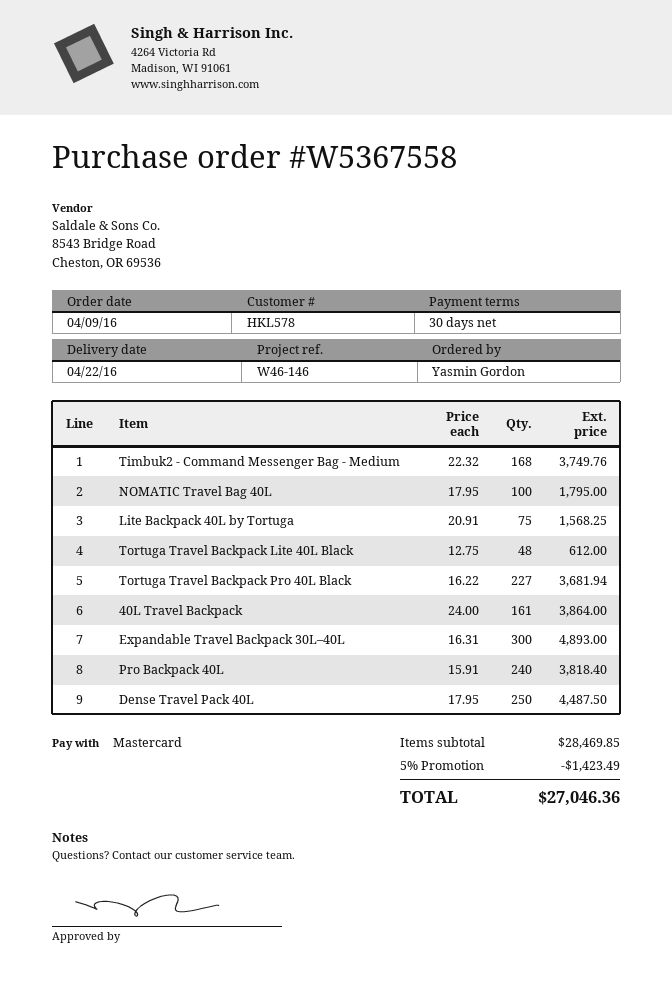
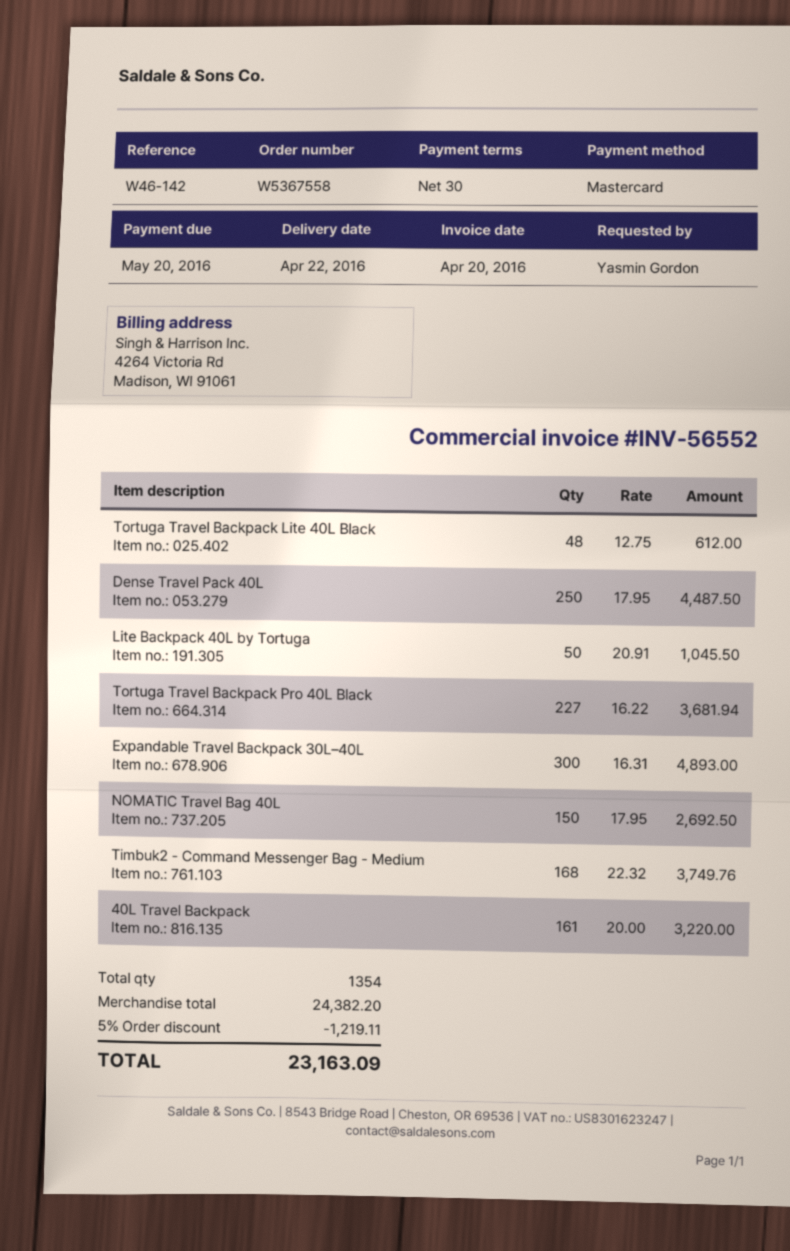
reference: W46-146 -> W46-142
NOMATIC Travel Bag 40L: 100 x 17.95 = 1795.00 -> 150 x 17.95 = 2692.50
Lite Backpack 40L by Tortuga: 75 x 20.91 = 1568.25 -> 50 x 20.91 = 1045.50
40L Travel Backpack: 161 x 24.00 = 3864.00 -> 161 x 20.00 = 3220.00
Pro Backpack 40L: 240 x 15.91 = 3818.40 -> none
subtotal: 28469.85 -> 24382.20
discount: 5% = 1423.49 -> 5% = 1219.11
total: 27046.36 -> 23163.09

